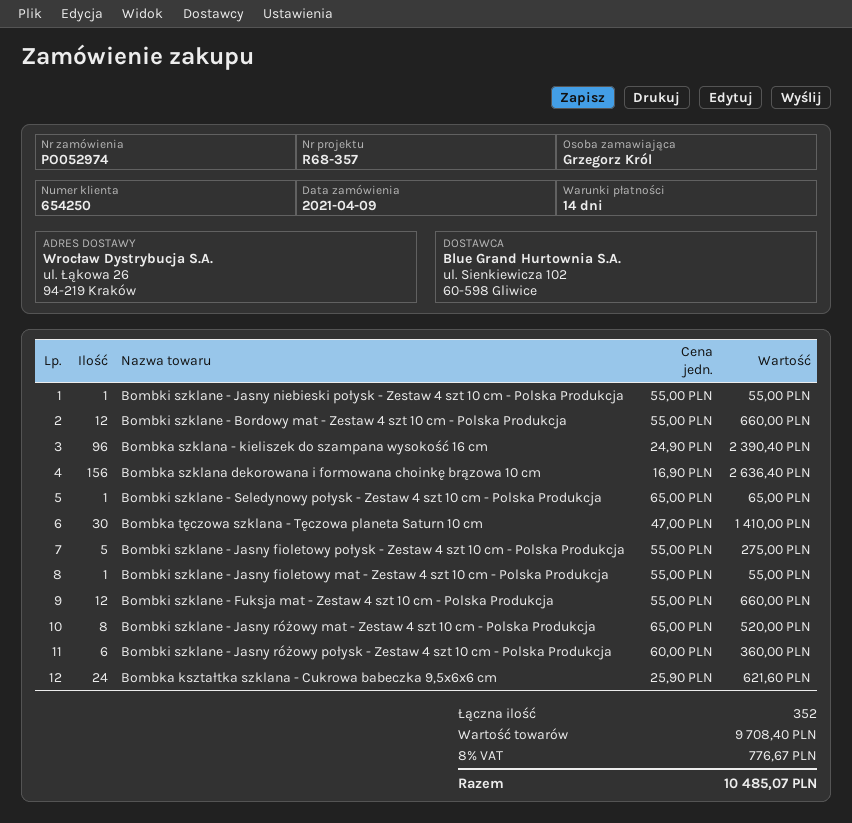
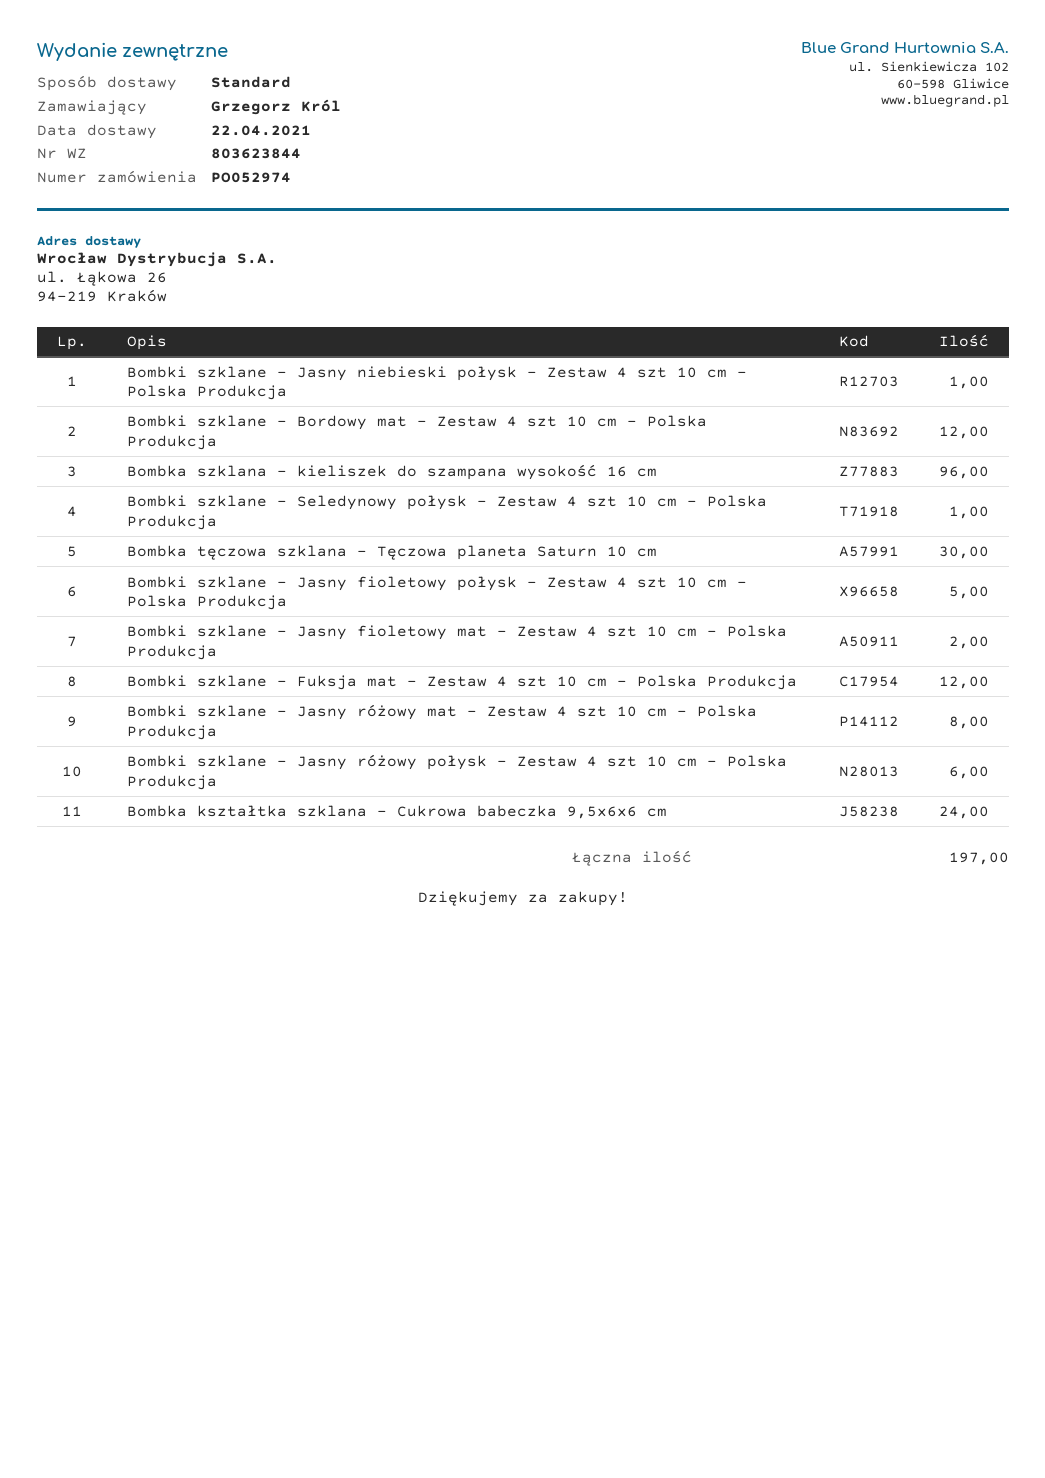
Bombka szklana dekorowana i formowana choinkę brązowa 10 cm: 156 -> none
Bombki szklane - Jasny fioletowy mat - Zestaw 4 szt 10 cm - Polska Produkcja: 1 -> 2
total quantity: 352 -> 197

